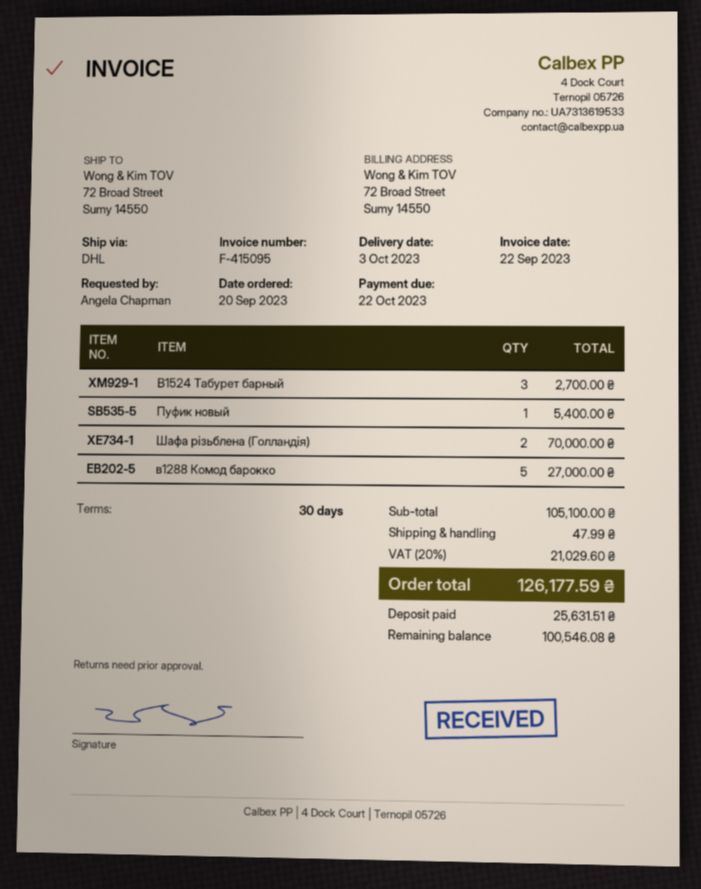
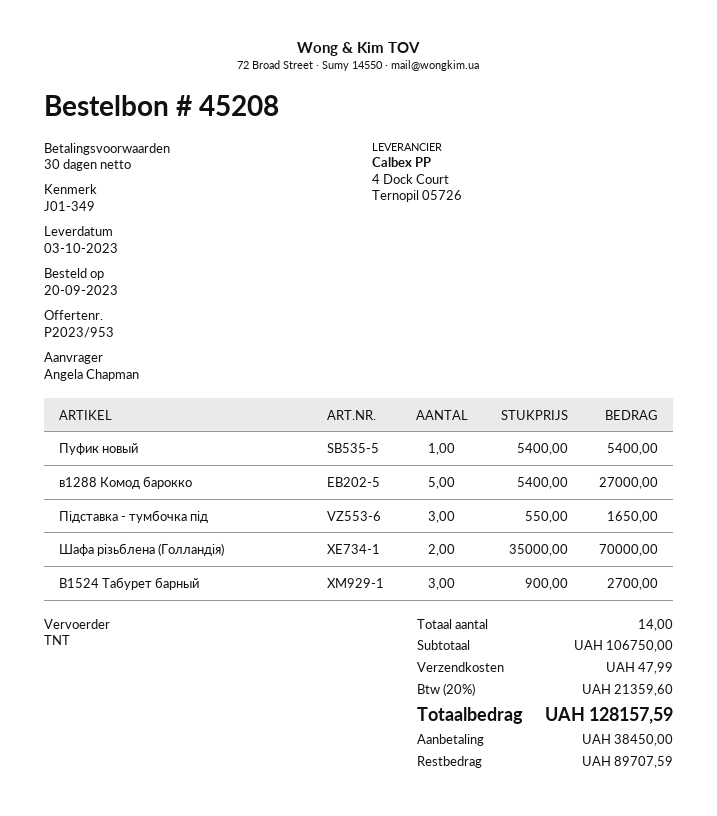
shipping method: DHL -> TNT
Підставка - тумбочка під: none -> 3 for 1650.00
subtotal: 105100.00 -> 106750.00
tax: 20% = 21029.60 -> 20% = 21359.60
total: 126177.59 -> 128157.59
deposit: 25631.51 -> 38450.00
balance: 100546.08 -> 89707.59

